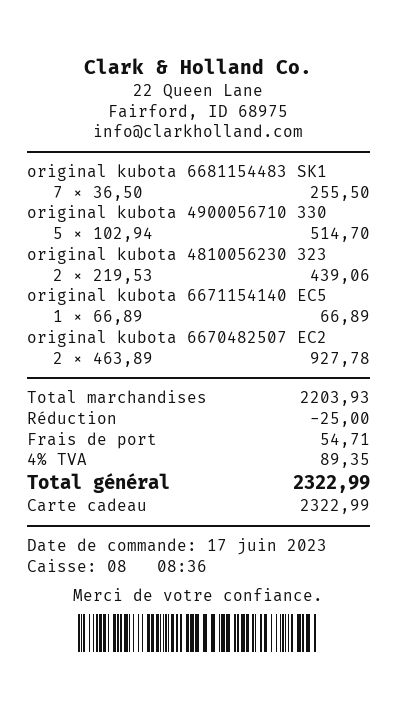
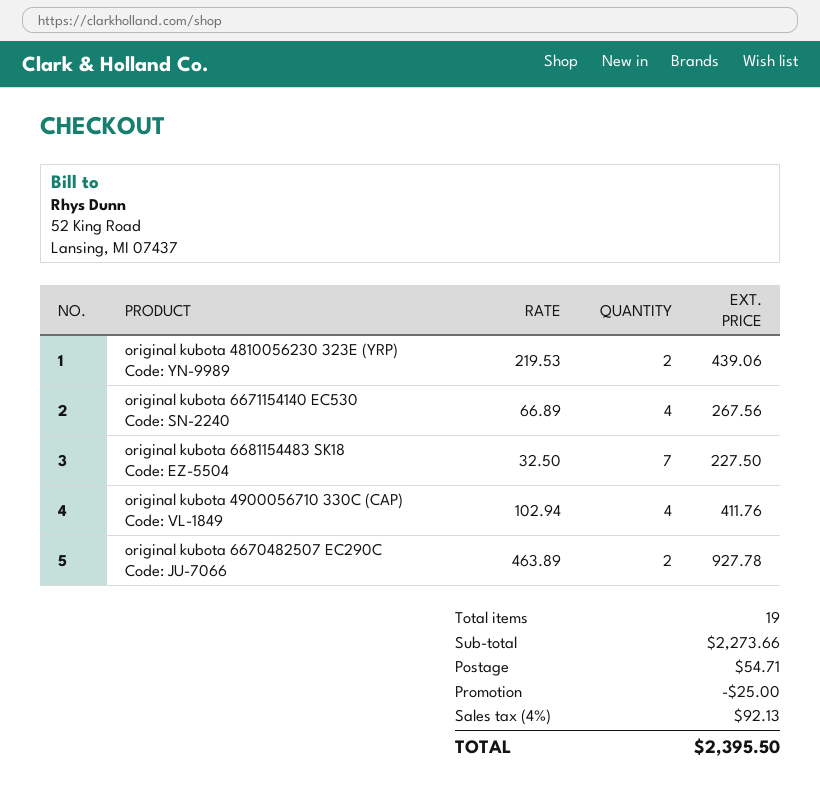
original kubota 6681154483 SK1: 7 x 36.50 = 255.50 -> 7 x 32.50 = 227.50
original kubota 4900056710 330: 5 x 102.94 = 514.70 -> 4 x 102.94 = 411.76
original kubota 6671154140 EC5: 1 x 66.89 = 66.89 -> 4 x 66.89 = 267.56
subtotal: 2203.93 -> 2273.66
tax: 4% = 89.35 -> 4% = 92.13
total: 2322.99 -> 2395.50

